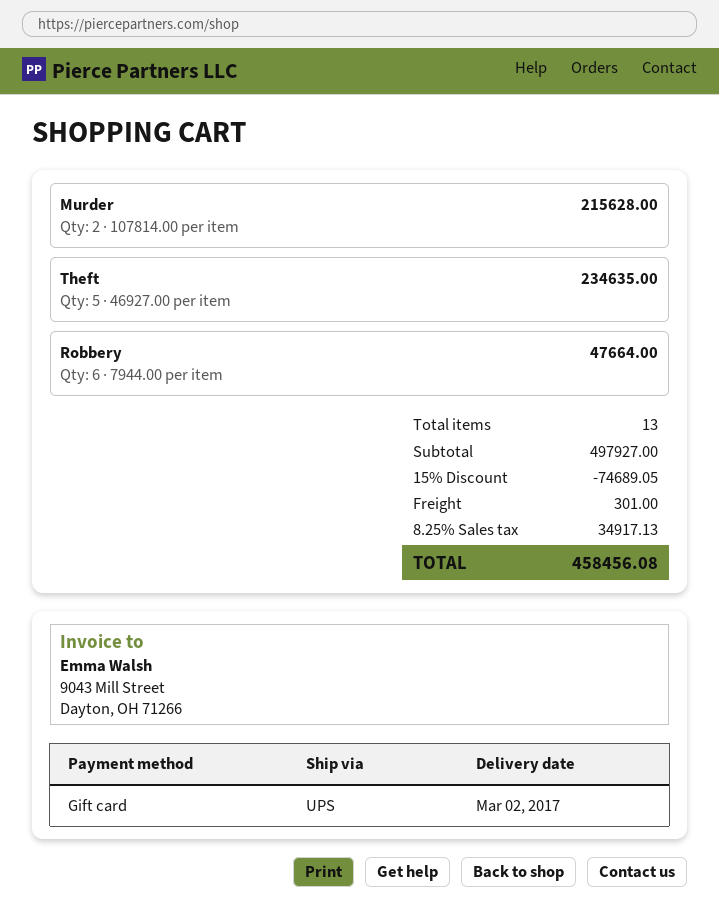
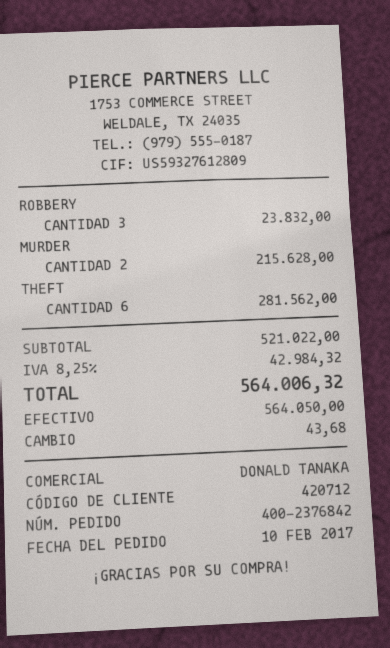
payment method: gift card -> cash
Theft: 5 for 234635.00 -> 6 for 281562.00
Robbery: 6 for 47664.00 -> 3 for 23832.00
subtotal: 497927.00 -> 521022.00
discount: 15% = 74689.05 -> none
shipping: 301.00 -> none
tax: 8.25% = 34917.13 -> 8.25% = 42984.32
total: 458456.08 -> 564006.32

